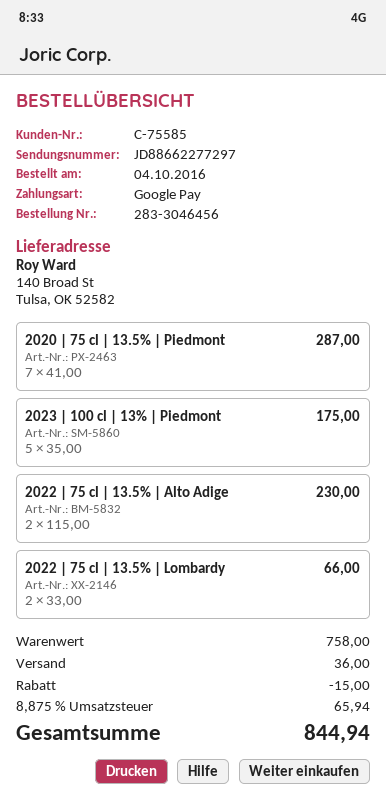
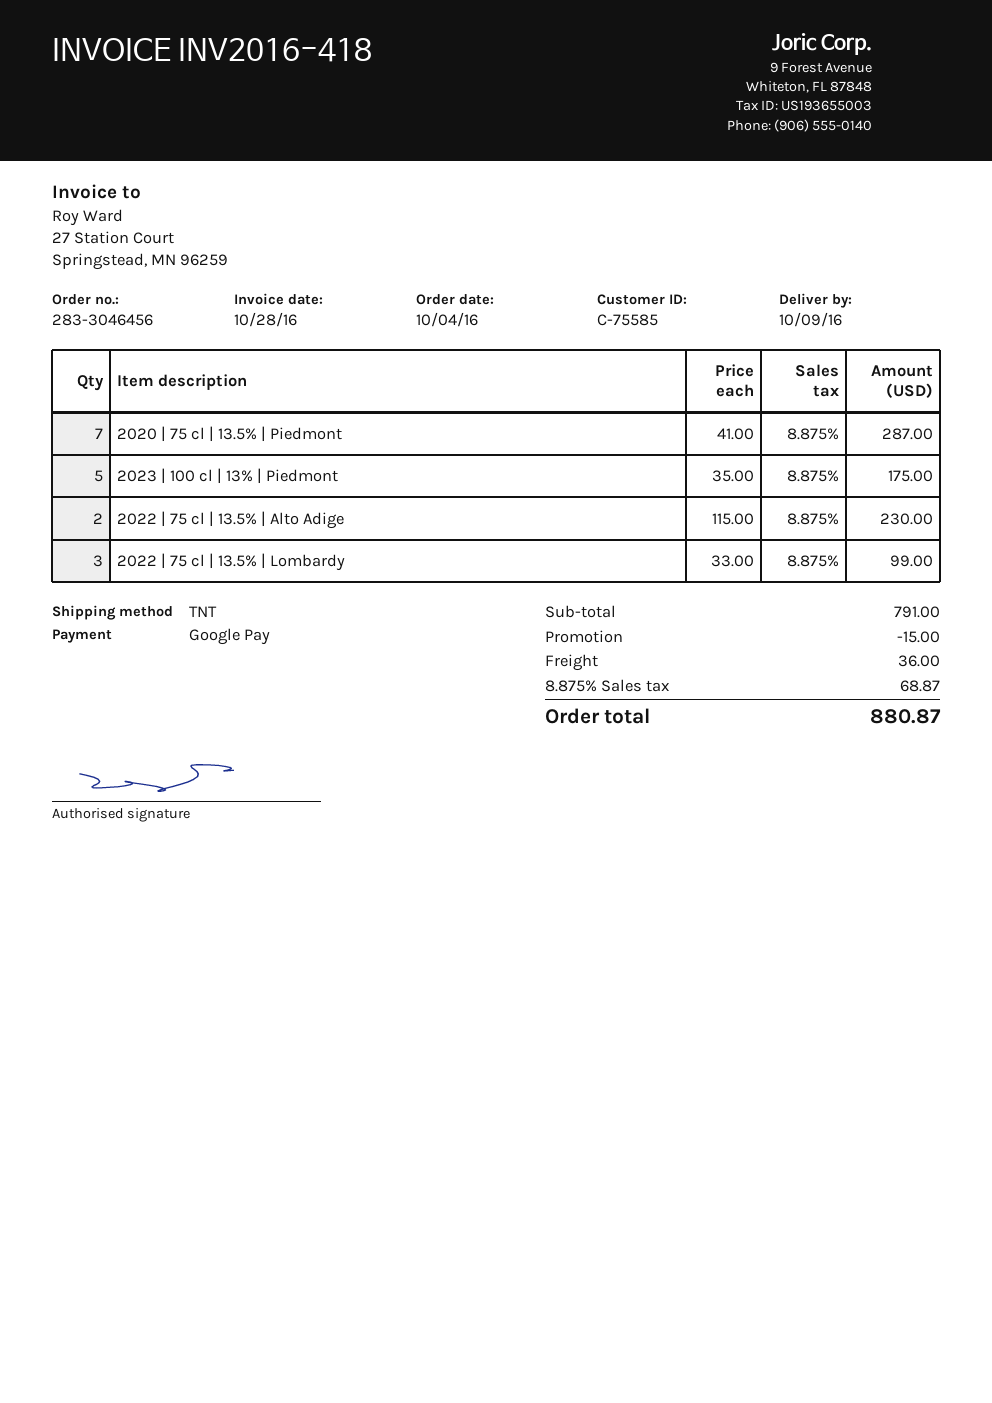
2022 | 75 cl | 13.5% | Lombardy: 2 x 33.00 = 66.00 -> 3 x 33.00 = 99.00
subtotal: 758.00 -> 791.00
tax: 8.875% = 65.94 -> 8.875% = 68.87
total: 844.94 -> 880.87

